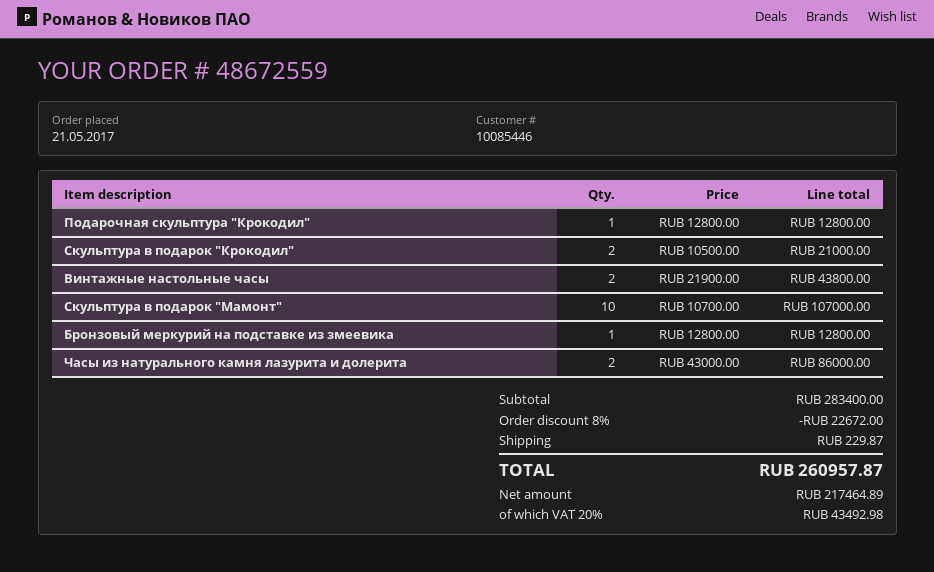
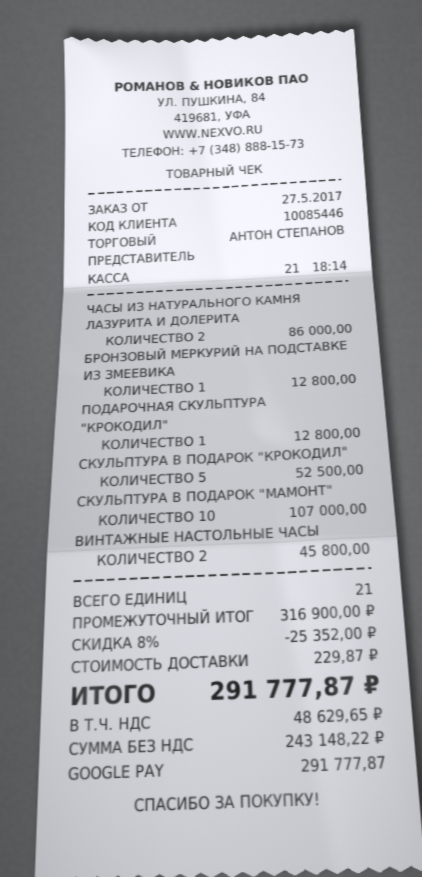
order date: 2017-05-21 -> 2017-05-27
Скульптура в подарок "Крокодил": 2 for 21000.00 -> 5 for 52500.00
Винтажные настольные часы: 2 for 43800.00 -> 2 for 45800.00
subtotal: 283400.00 -> 316900.00
discount: 8% = 22672.00 -> 8% = 25352.00
net: 217464.89 -> 243148.22
tax: 43492.98 -> 48629.65
total: 260957.87 -> 291777.87

